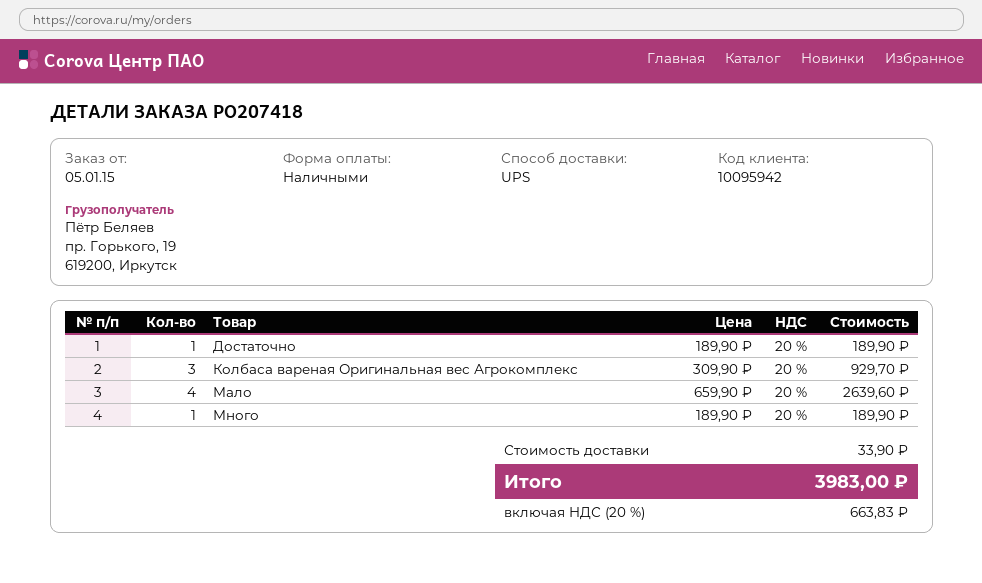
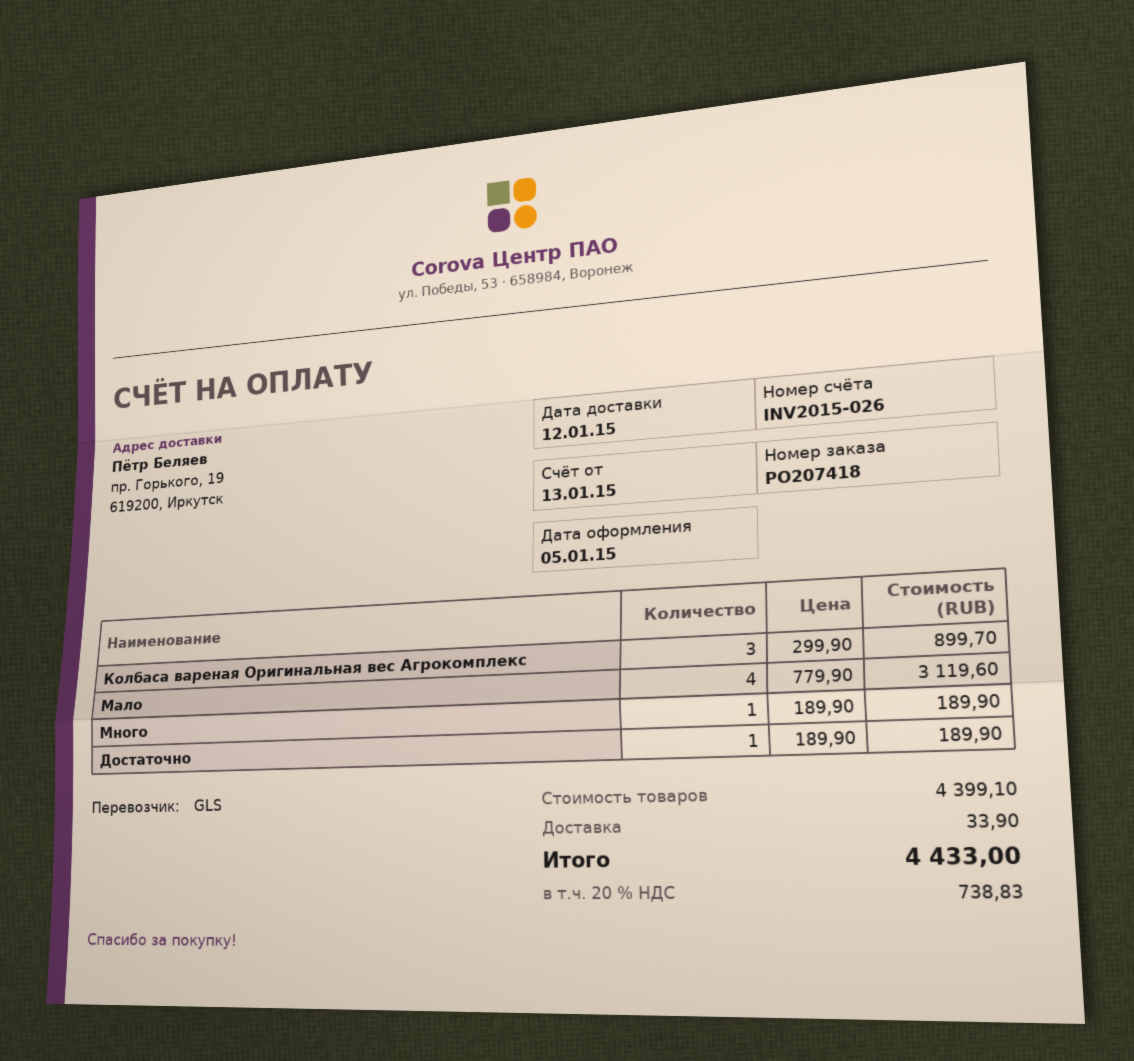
shipping method: UPS -> GLS
Колбаса вареная Оригинальная вес Агрокомплекс: 3 x 309.90 = 929.70 -> 3 x 299.90 = 899.70
Мало: 4 x 659.90 = 2639.60 -> 4 x 779.90 = 3119.60
tax: 20% = 663.83 -> 20% = 738.83
total: 3983.00 -> 4433.00

